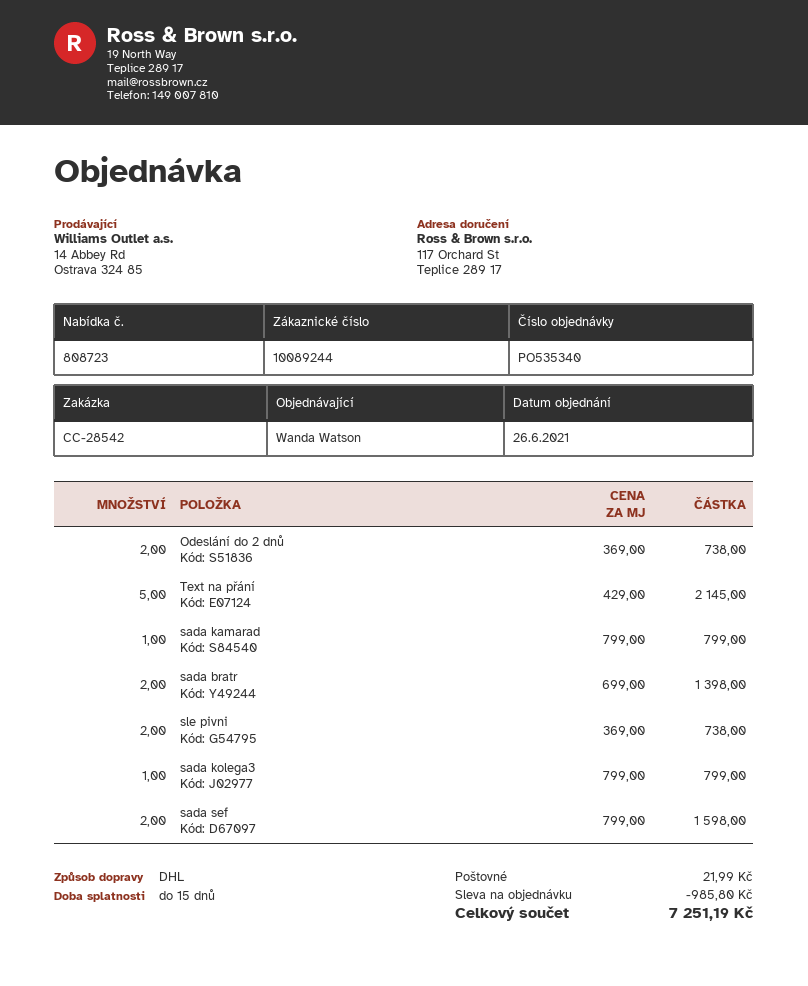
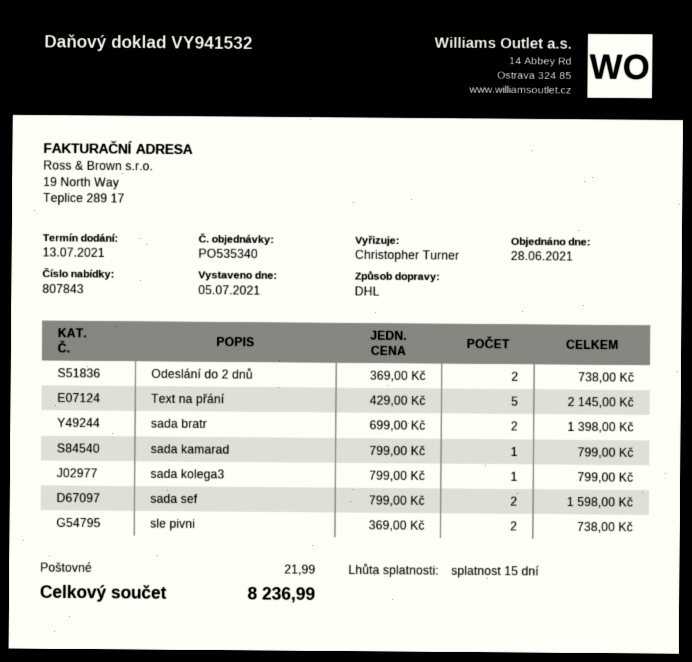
quote number: 808723 -> 807843
order date: 2021-06-26 -> 2021-06-28
discount: 985.80 -> none
total: 7251.19 -> 8236.99

